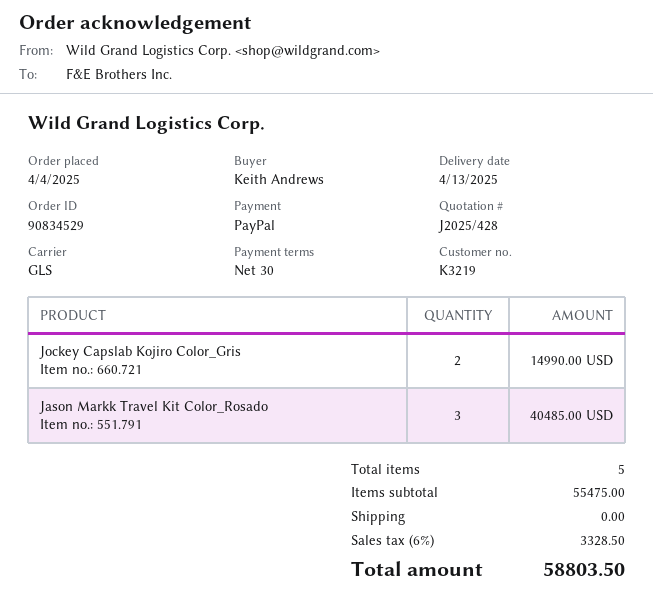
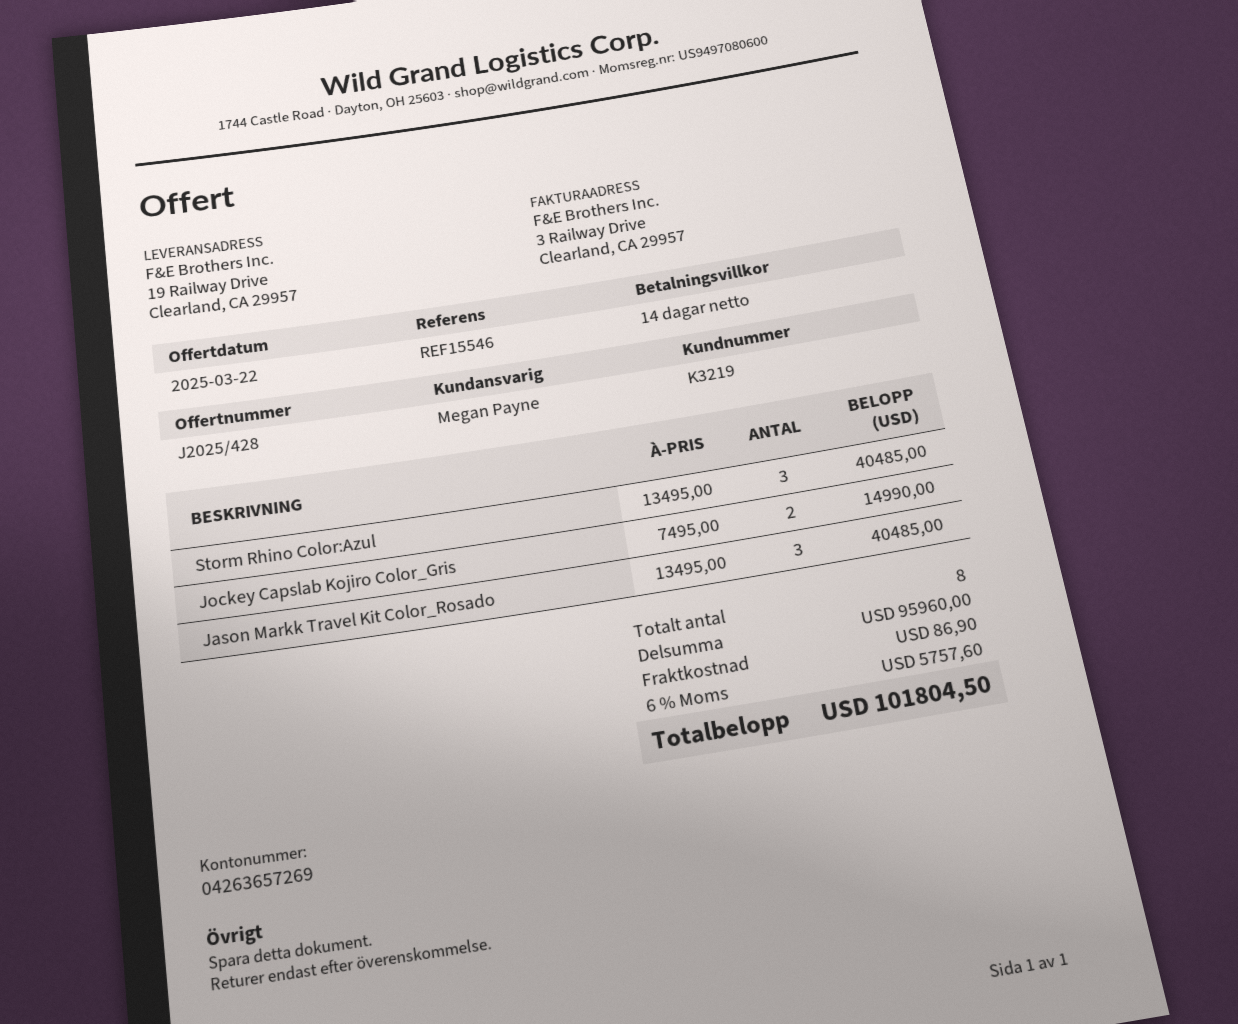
payment terms: 30 days -> 14 days
Storm Rhino Color:Azul: none -> 3 for 40485.00
total quantity: 5 -> 8
subtotal: 55475.00 -> 95960.00
shipping: 0.00 -> 86.90
tax: 6% = 3328.50 -> 6% = 5757.60
total: 58803.50 -> 101804.50

